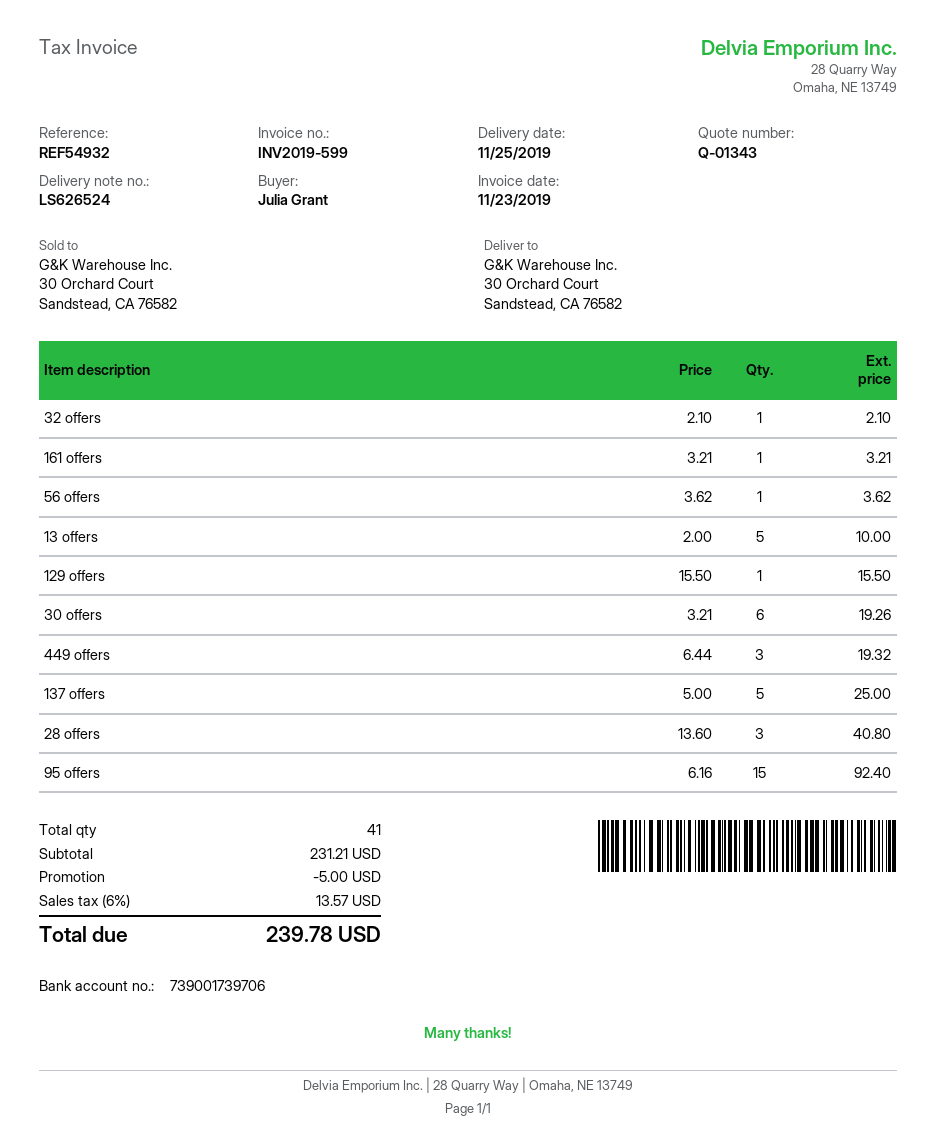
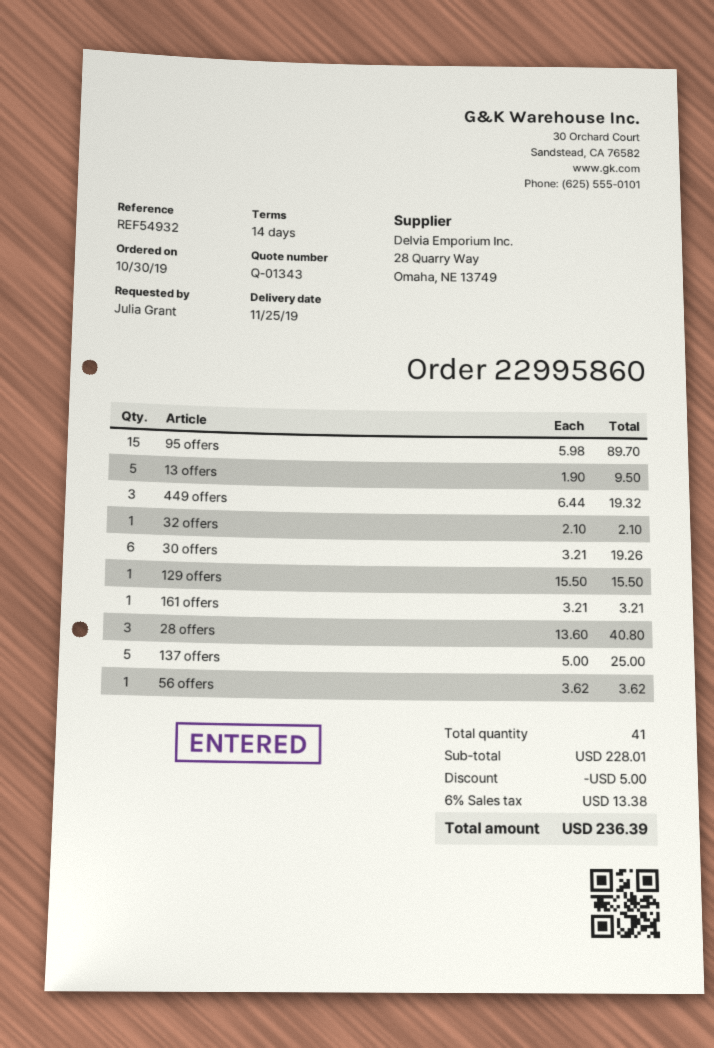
13 offers: 5 x 2.00 = 10.00 -> 5 x 1.90 = 9.50
95 offers: 15 x 6.16 = 92.40 -> 15 x 5.98 = 89.70
subtotal: 231.21 -> 228.01
tax: 6% = 13.57 -> 6% = 13.38
total: 239.78 -> 236.39

